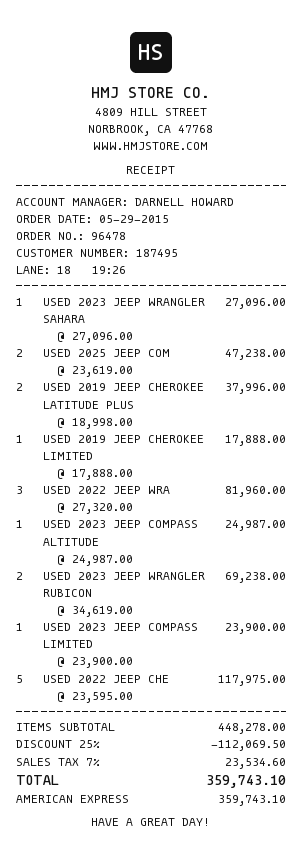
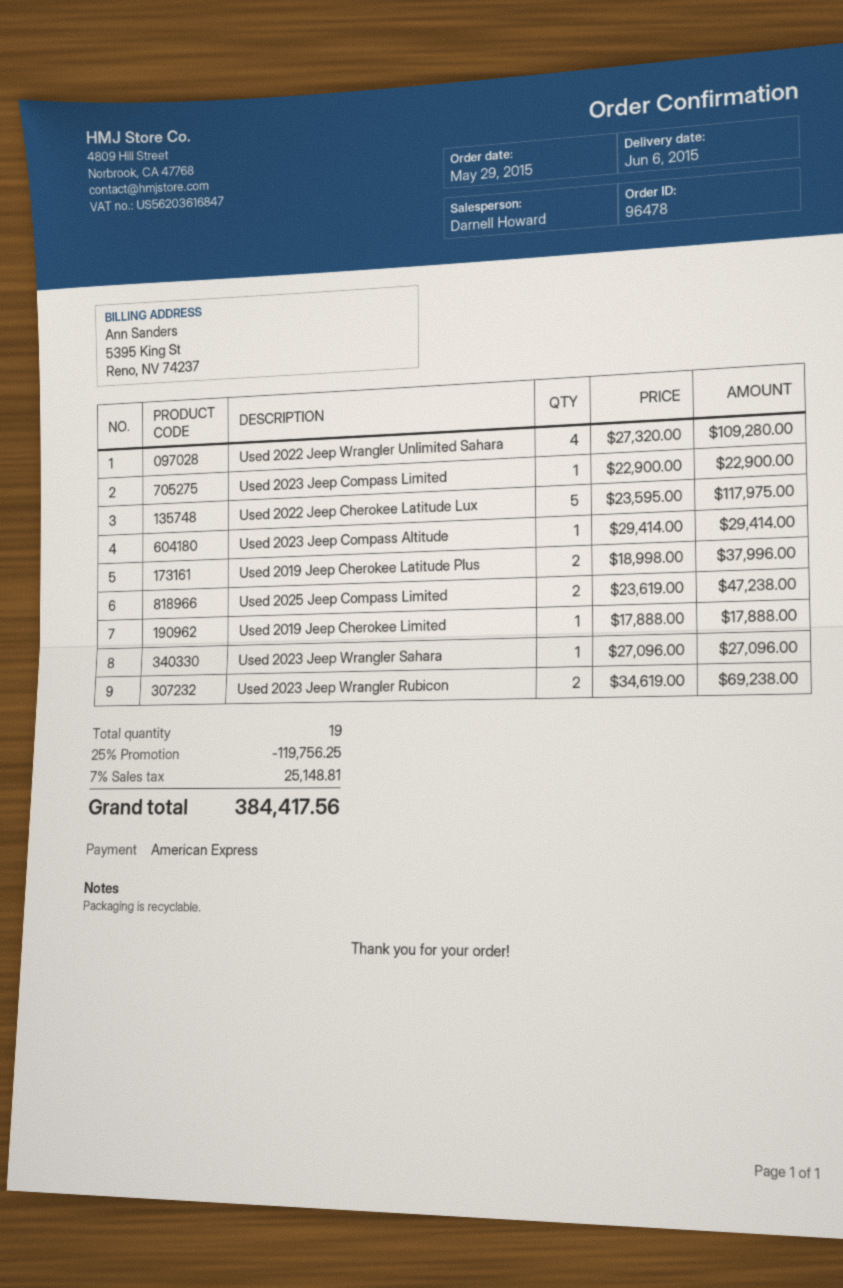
USED 2022 JEEP WRA: 3 x 27320.00 = 81960.00 -> 4 x 27320.00 = 109280.00
USED 2023 JEEP COMPASS ALTITUDE: 1 x 24987.00 = 24987.00 -> 1 x 29414.00 = 29414.00
USED 2023 JEEP COMPASS LIMITED: 1 x 23900.00 = 23900.00 -> 1 x 22900.00 = 22900.00
discount: 25% = 112069.50 -> 25% = 119756.25
tax: 7% = 23534.60 -> 7% = 25148.81
total: 359743.10 -> 384417.56

